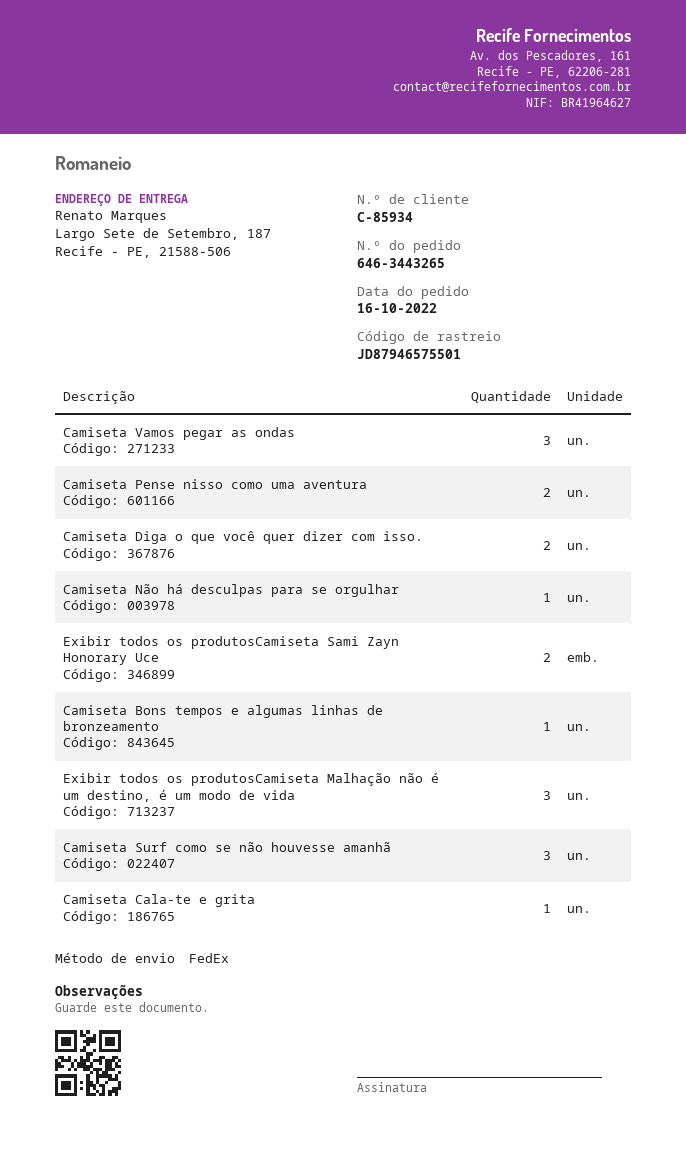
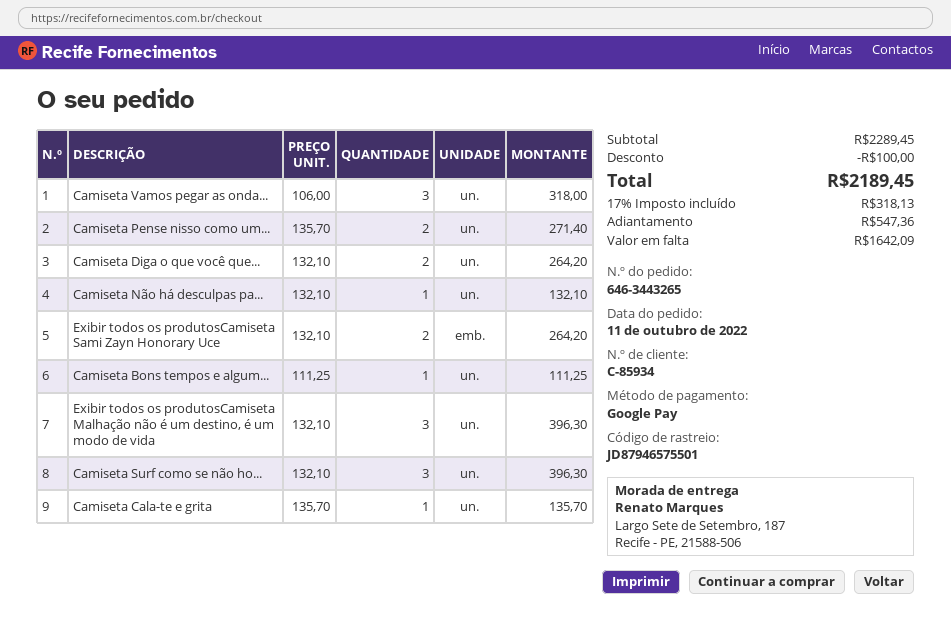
order date: 2022-10-16 -> 2022-10-11

